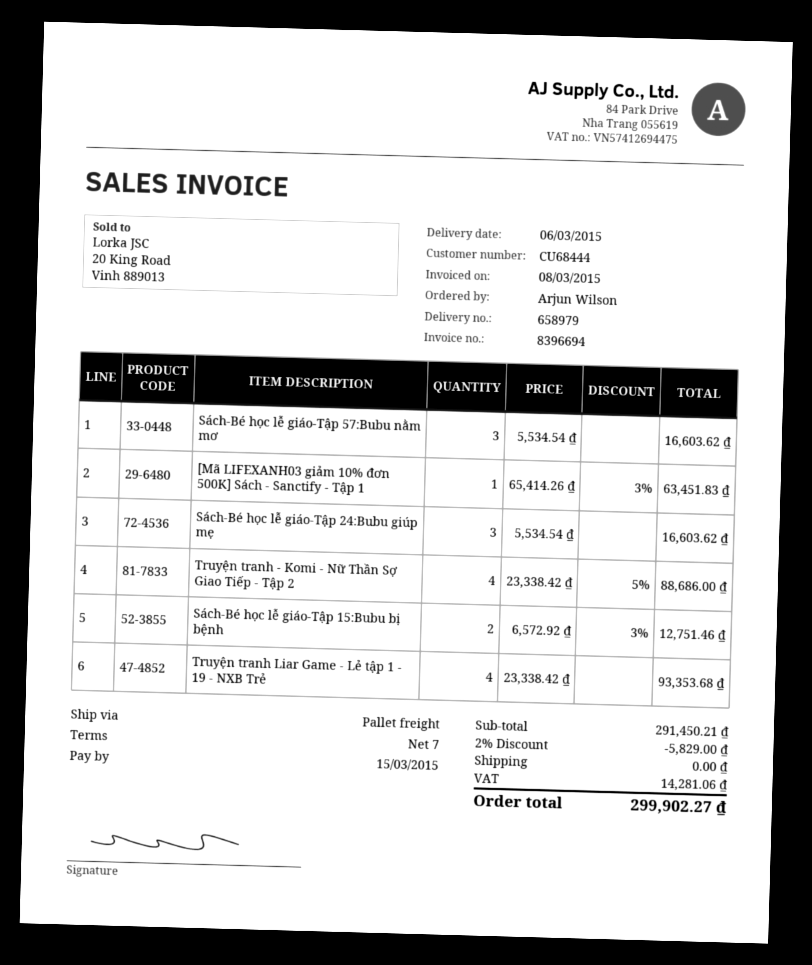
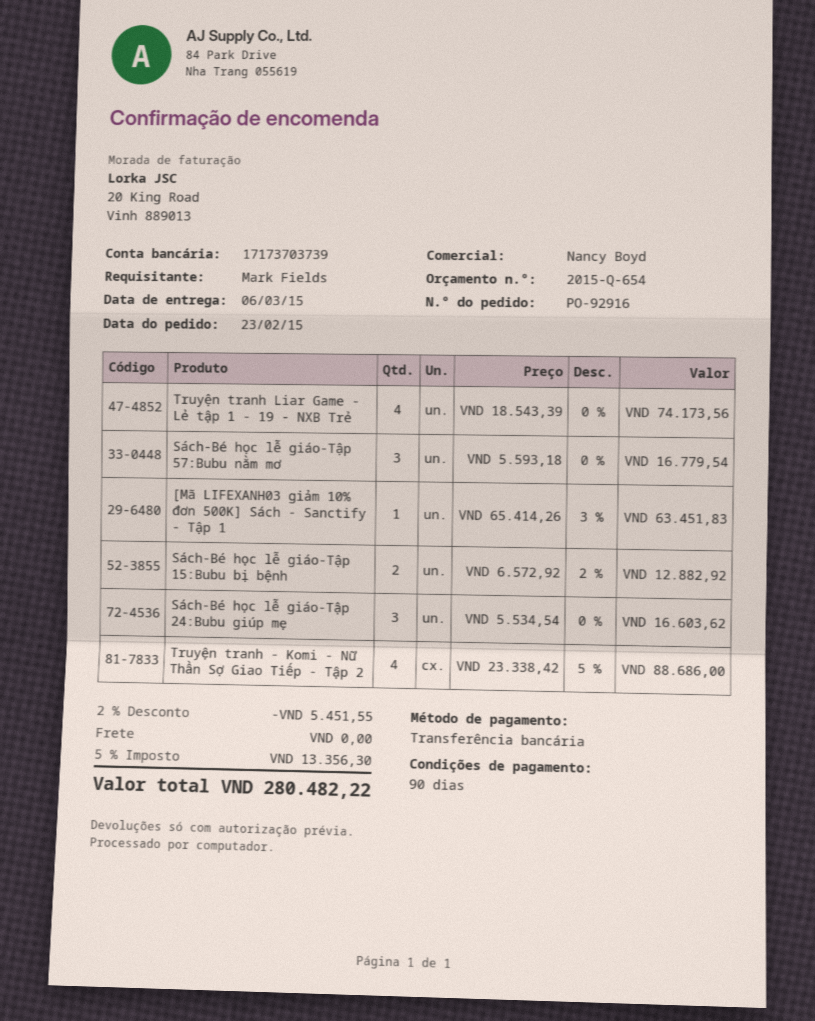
payment terms: 7 days -> 90 days
ordered by: Arjun Wilson -> Mark Fields
Sách-Bé học lễ giáo-Tập 57:Bubu nằm mơ: 3 x 5534.54 = 16603.62 -> 3 x 5593.18 = 16779.54
Sách-Bé học lễ giáo-Tập 15:Bubu bị bệnh: 2 x 6572.92 - 3% = 12751.46 -> 2 x 6572.92 - 2% = 12882.92
Truyện tranh Liar Game - Lẻ tập 1 - 19 - NXB Trẻ: 4 x 23338.42 = 93353.68 -> 4 x 18543.39 = 74173.56
discount: 2% = 5829.00 -> 2% = 5451.55
tax: 14281.06 -> 13356.30
total: 299902.27 -> 280482.22

